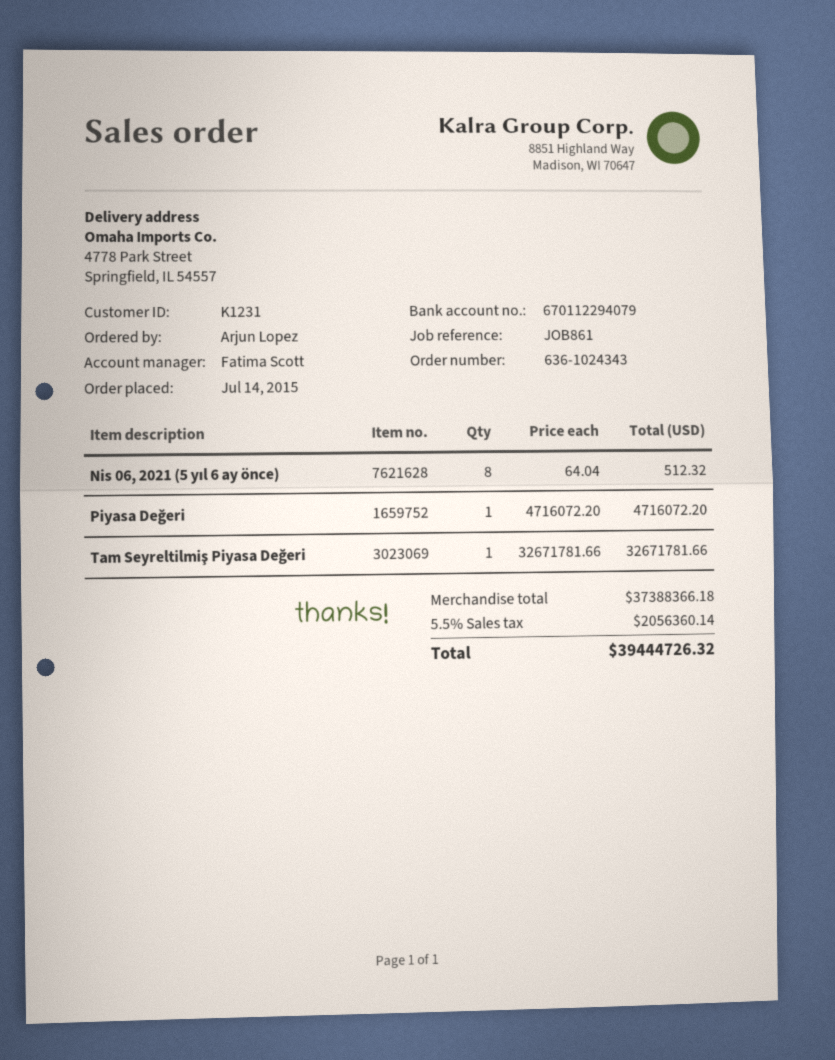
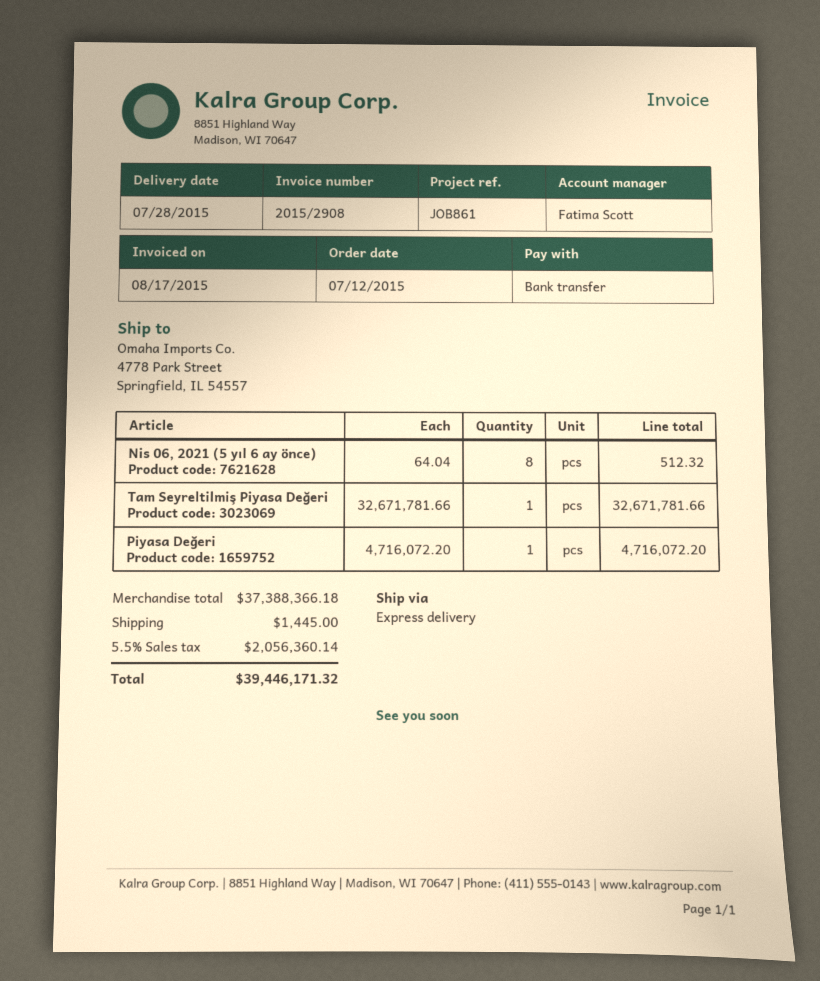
order date: 2015-07-14 -> 2015-07-12
shipping: none -> 1445.00
total: 39444726.32 -> 39446171.32

